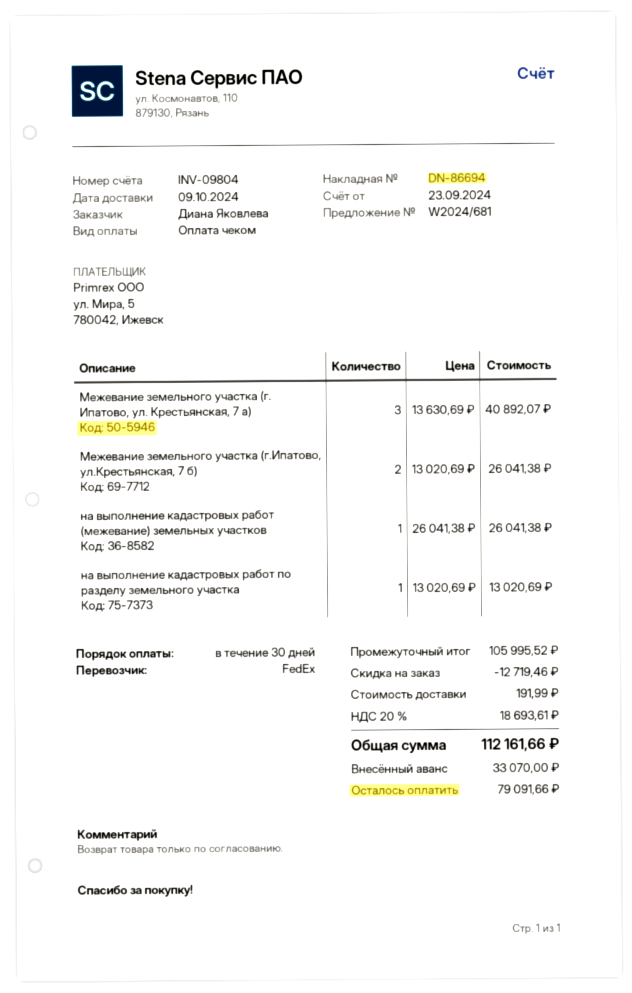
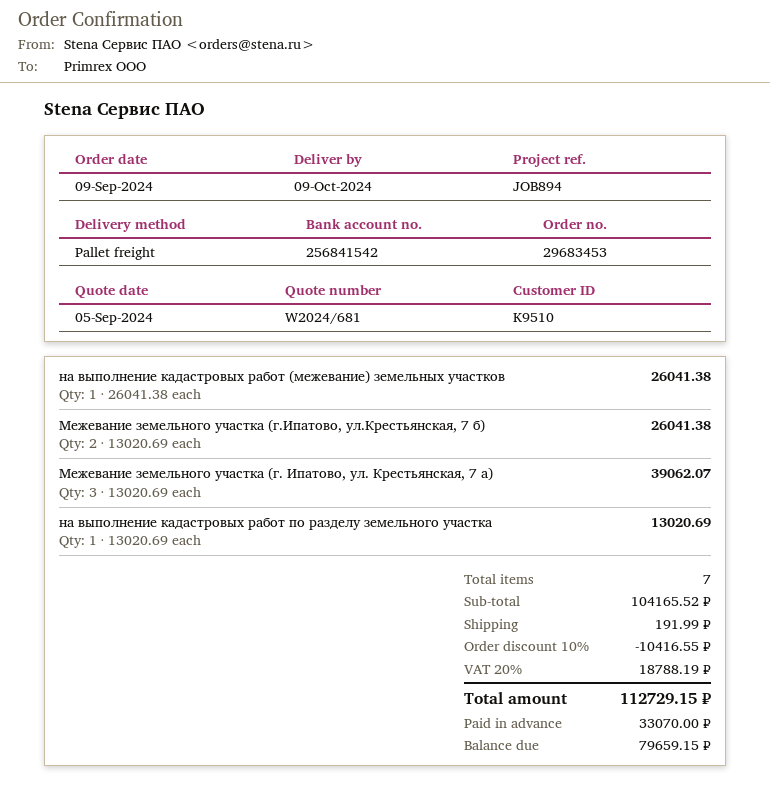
shipping method: FedEx -> pallet freight
Межевание земельного участка (г. Ипатово, ул. Крестьянская, 7 а): 3 x 13630.69 = 40892.07 -> 3 x 13020.69 = 39062.07
subtotal: 105995.52 -> 104165.52
discount: 12719.46 -> 10416.55
tax: 20% = 18693.61 -> 20% = 18788.19
total: 112161.66 -> 112729.15
balance: 79091.66 -> 79659.15

